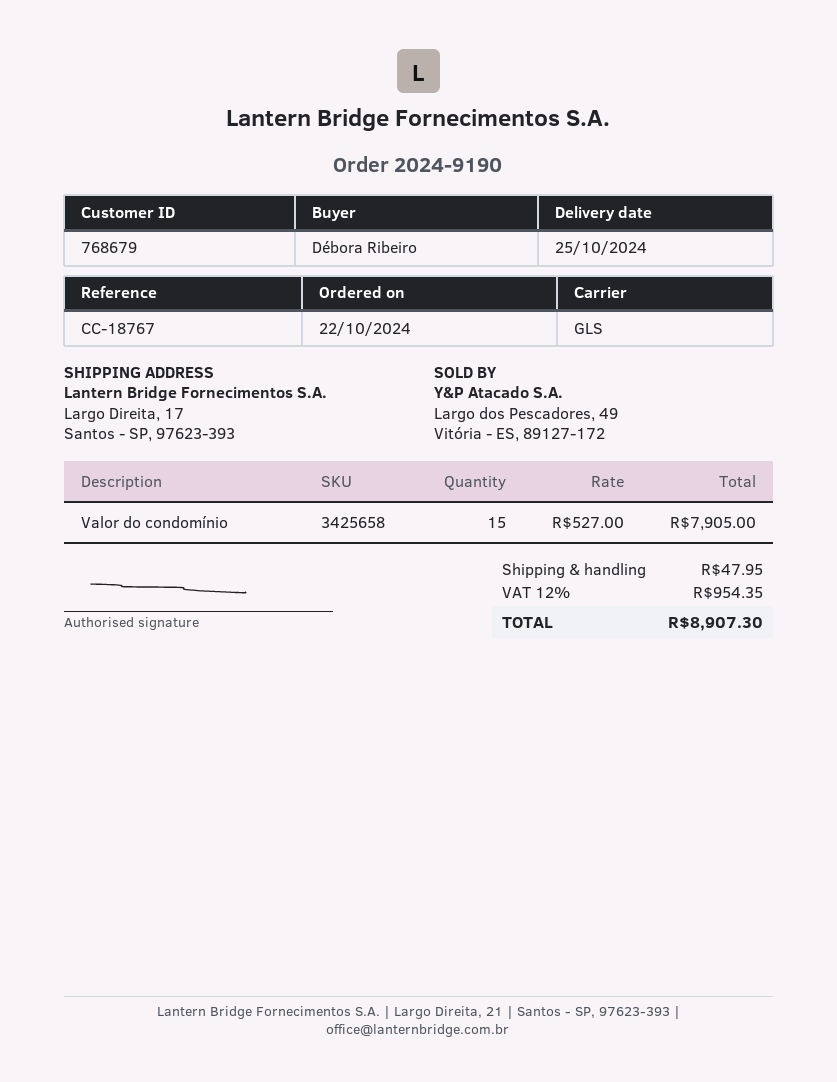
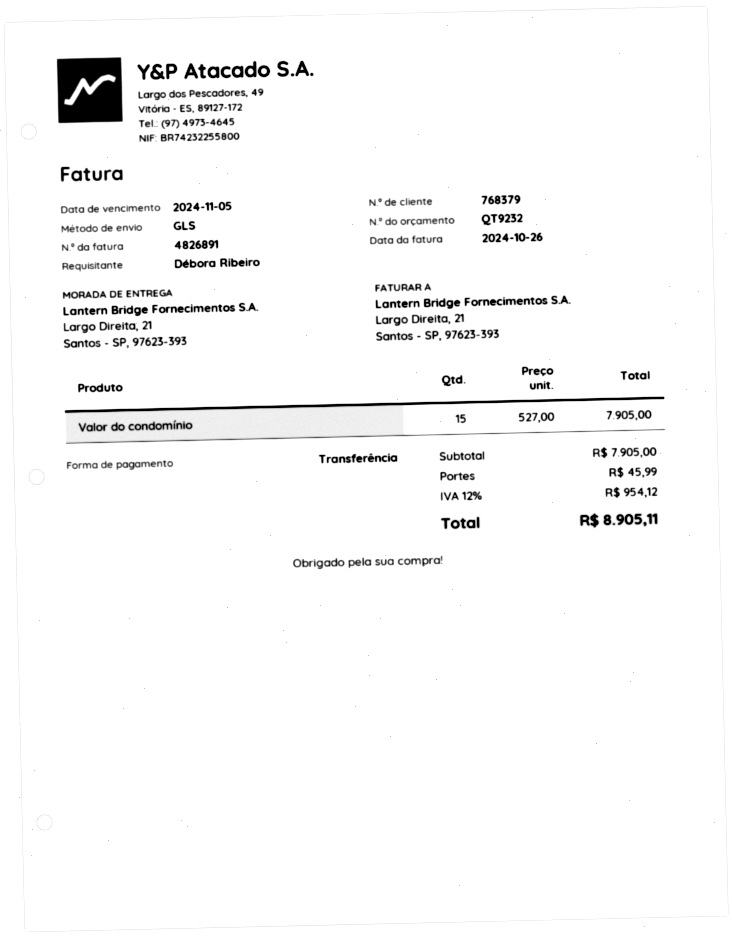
customer number: 768679 -> 768379
ship to: Largo Direita, 17, Santos - SP, 97623-393 -> Largo Direita, 21, Santos - SP, 97623-393
shipping: 47.95 -> 45.99
tax: 12% = 954.35 -> 12% = 954.12
total: 8907.30 -> 8905.11

